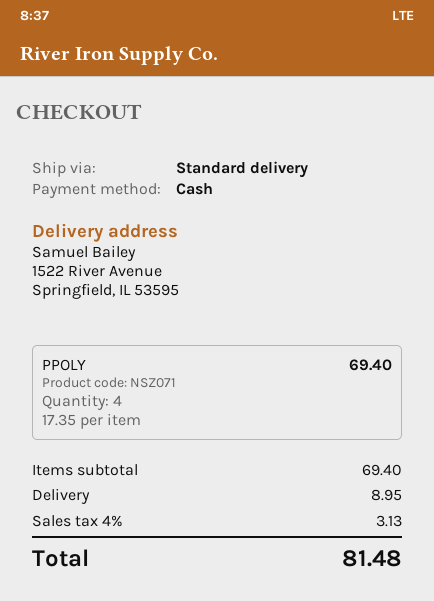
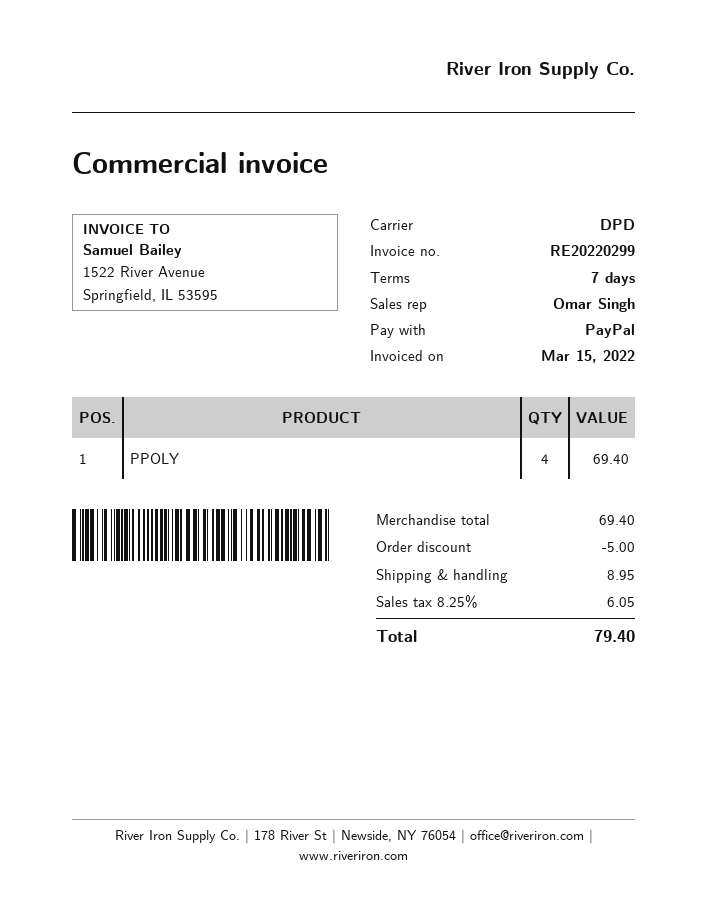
payment method: cash -> PayPal
shipping method: standard -> DPD
discount: none -> 5.00
tax: 4% = 3.13 -> 8.25% = 6.05
total: 81.48 -> 79.40

